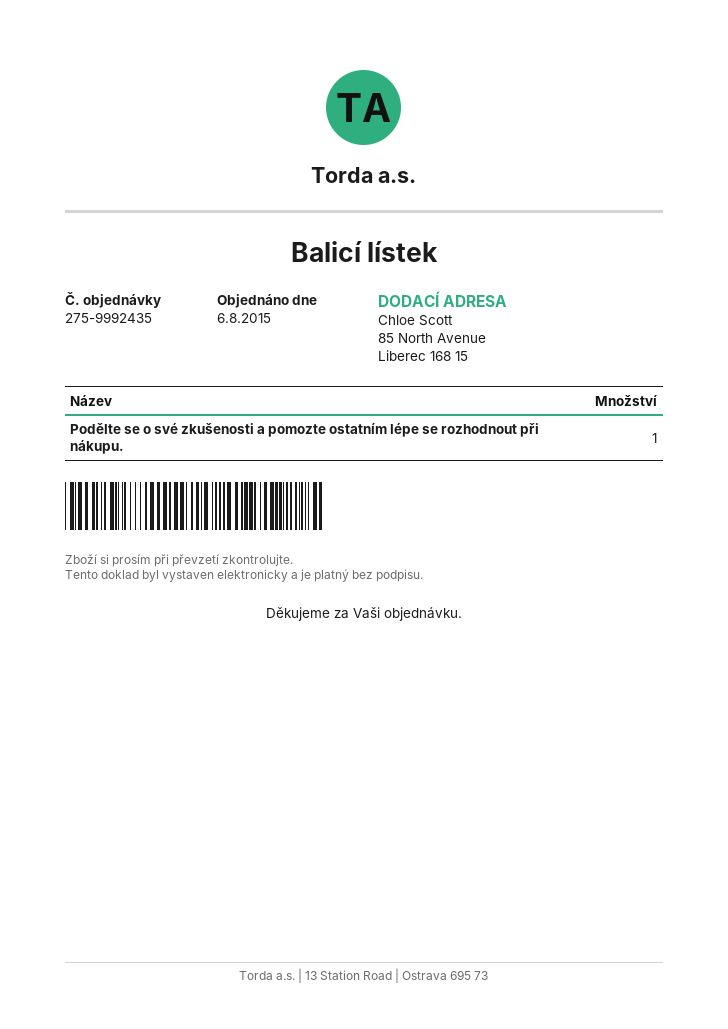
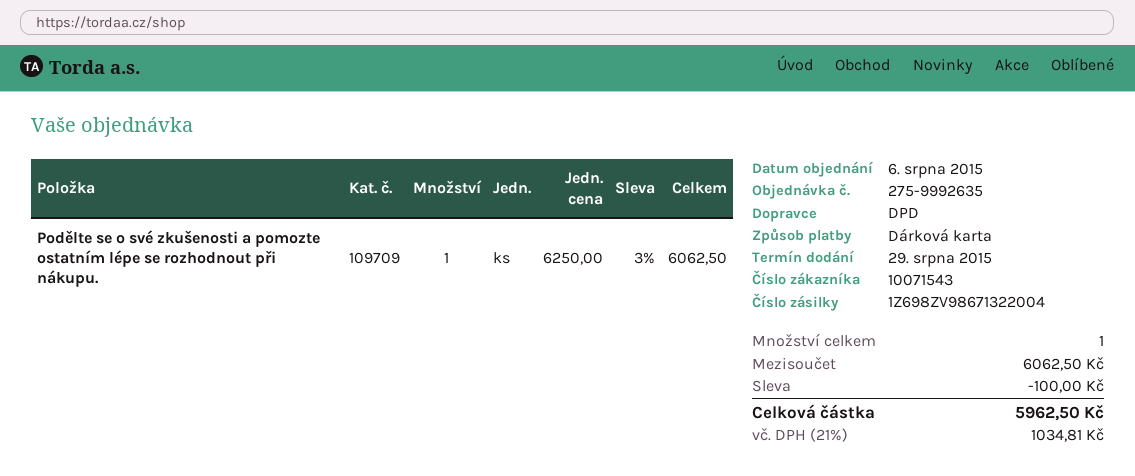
order number: 275-9992435 -> 275-9992635

